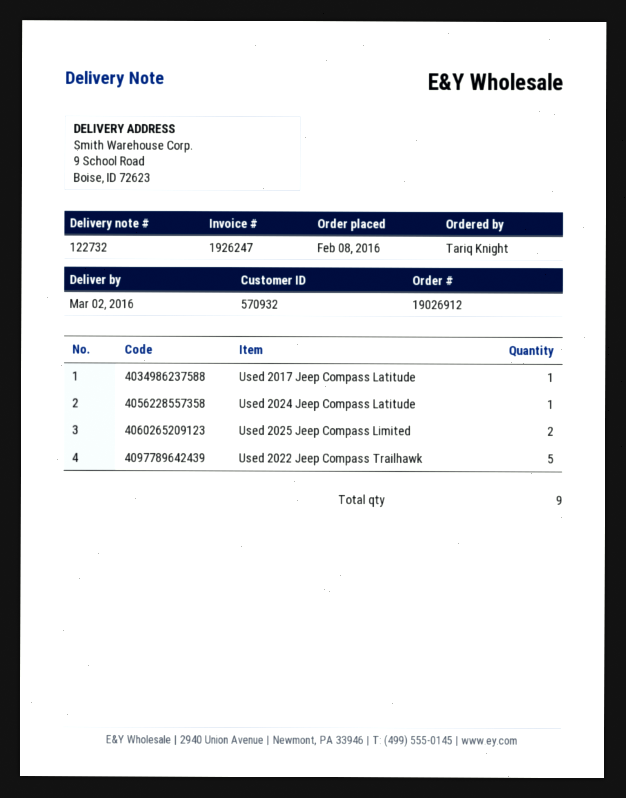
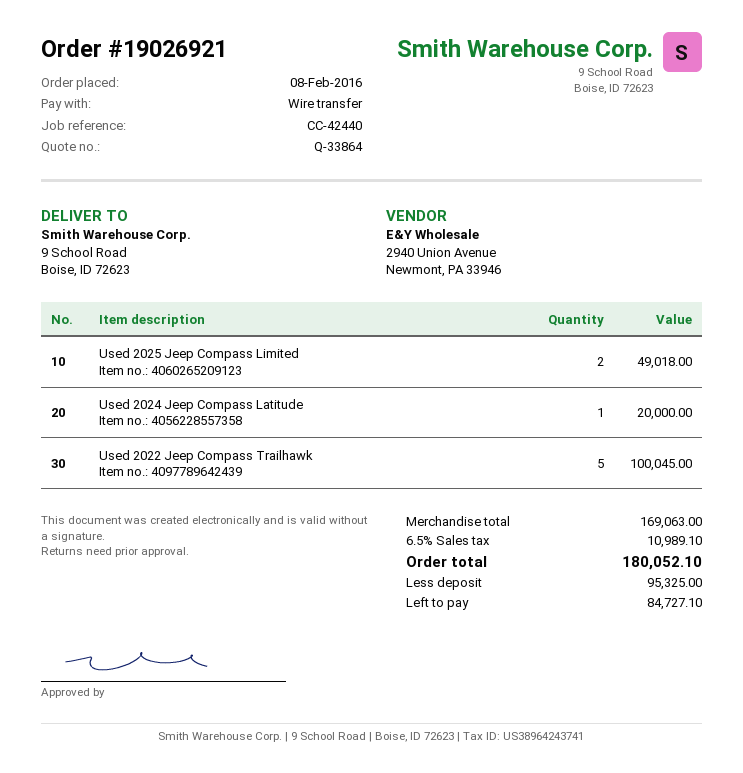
order number: 19026912 -> 19026921
Used 2017 Jeep Compass Latitude: 1 -> none

